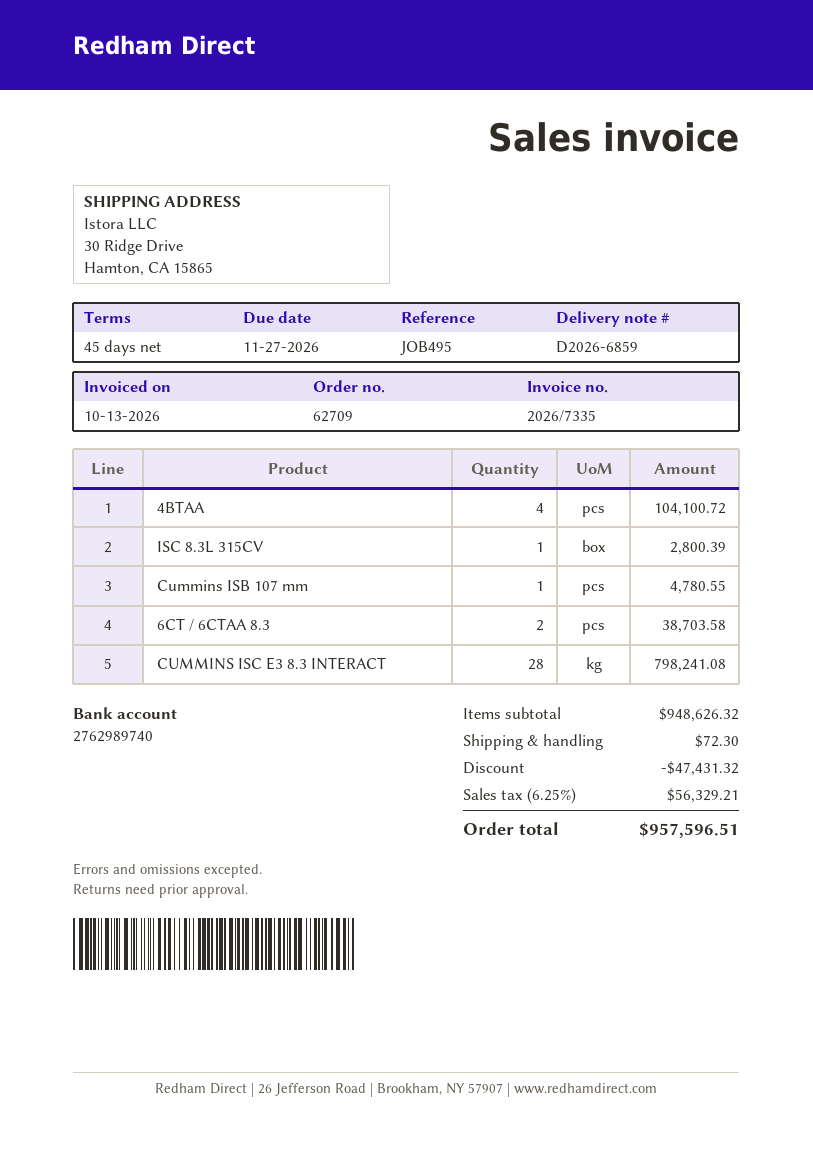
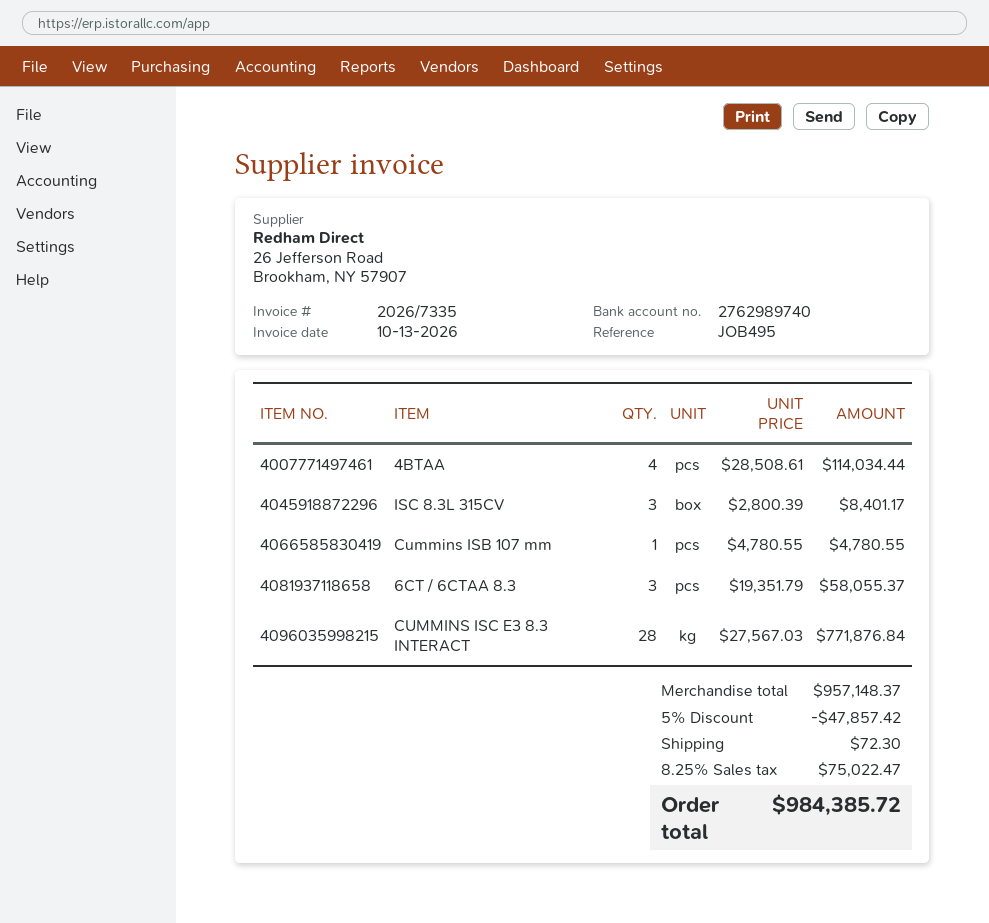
4BTAA: 4 for 104100.72 -> 4 for 114034.44
ISC 8.3L 315CV: 1 for 2800.39 -> 3 for 8401.17
6CT / 6CTAA 8.3: 2 for 38703.58 -> 3 for 58055.37
CUMMINS ISC E3 8.3 INTERACT: 28 for 798241.08 -> 28 for 771876.84
subtotal: 948626.32 -> 957148.37
discount: 47431.32 -> 47857.42
tax: 6.25% = 56329.21 -> 8.25% = 75022.47
total: 957596.51 -> 984385.72

